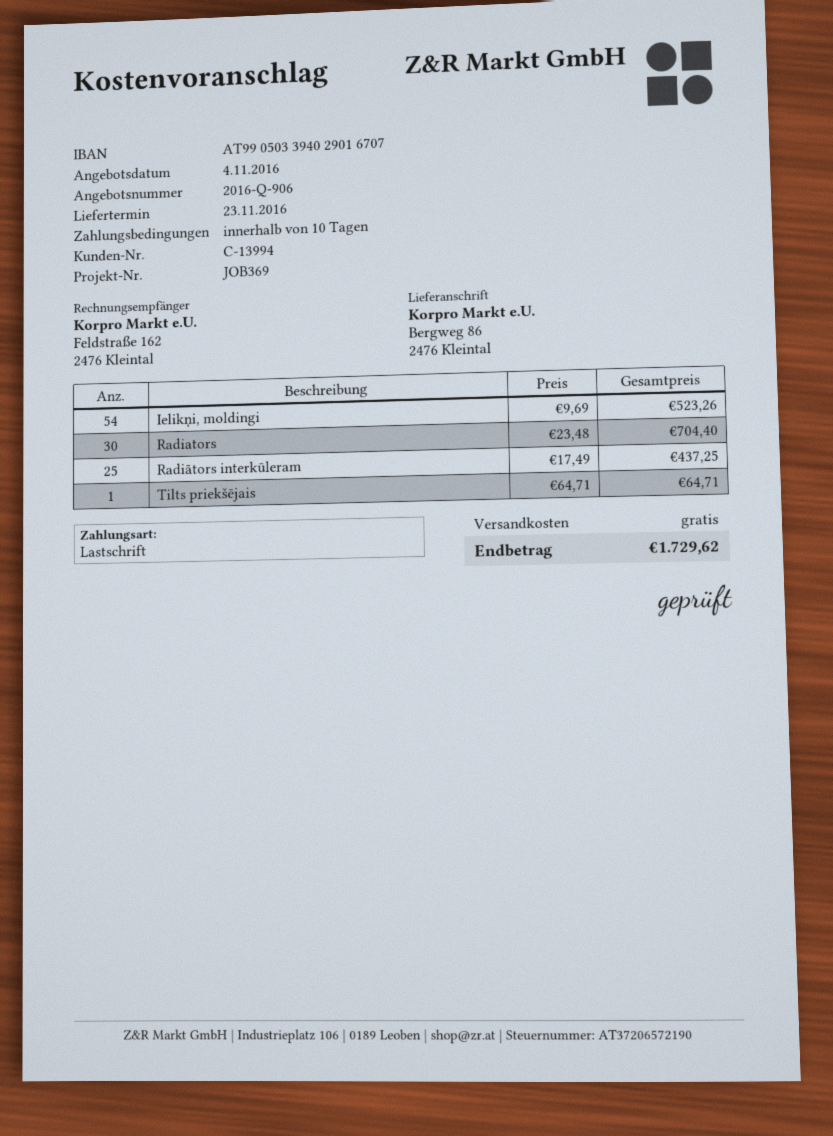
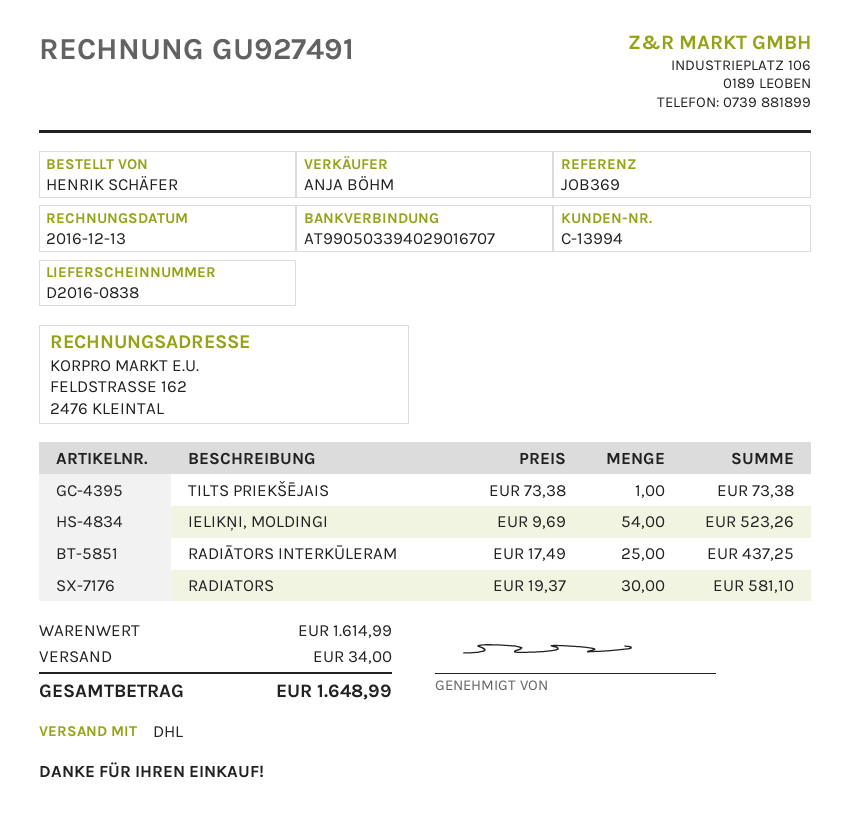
Radiators: 30 x 23.48 = 704.40 -> 30 x 19.37 = 581.10
Tilts priekšējais: 1 x 64.71 = 64.71 -> 1 x 73.38 = 73.38
shipping: 0.00 -> 34.00
total: 1729.62 -> 1648.99

